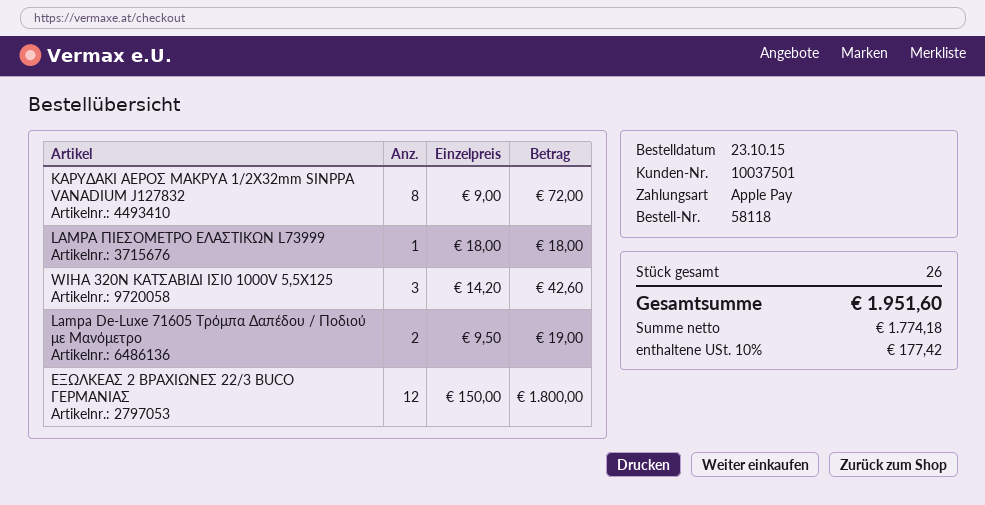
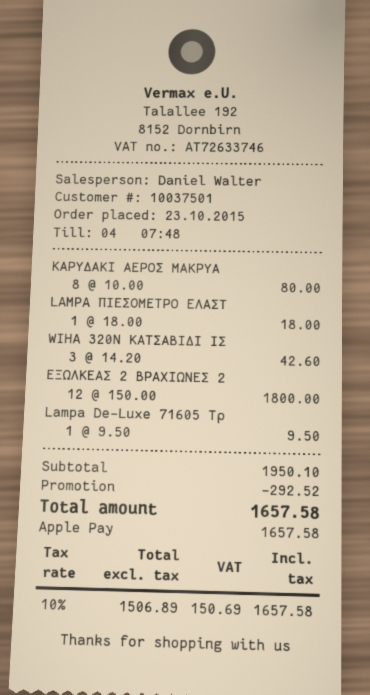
ΚΑΡΥΔΑΚΙ ΑΕΡΟΣ ΜΑΚΡΥΑ 1/2Χ32mm SINPPA VANADIUM J127832: 8 x 9.00 = 72.00 -> 8 x 10.00 = 80.00
Lampa De-Luxe 71605 Τρόμπα Δαπέδου / Ποδιού με Μανόμετρο: 2 x 9.50 = 19.00 -> 1 x 9.50 = 9.50
discount: none -> 292.52
net: 1774.18 -> 1506.89
tax: 10% = 177.42 -> 10% = 150.69
total: 1951.60 -> 1657.58

